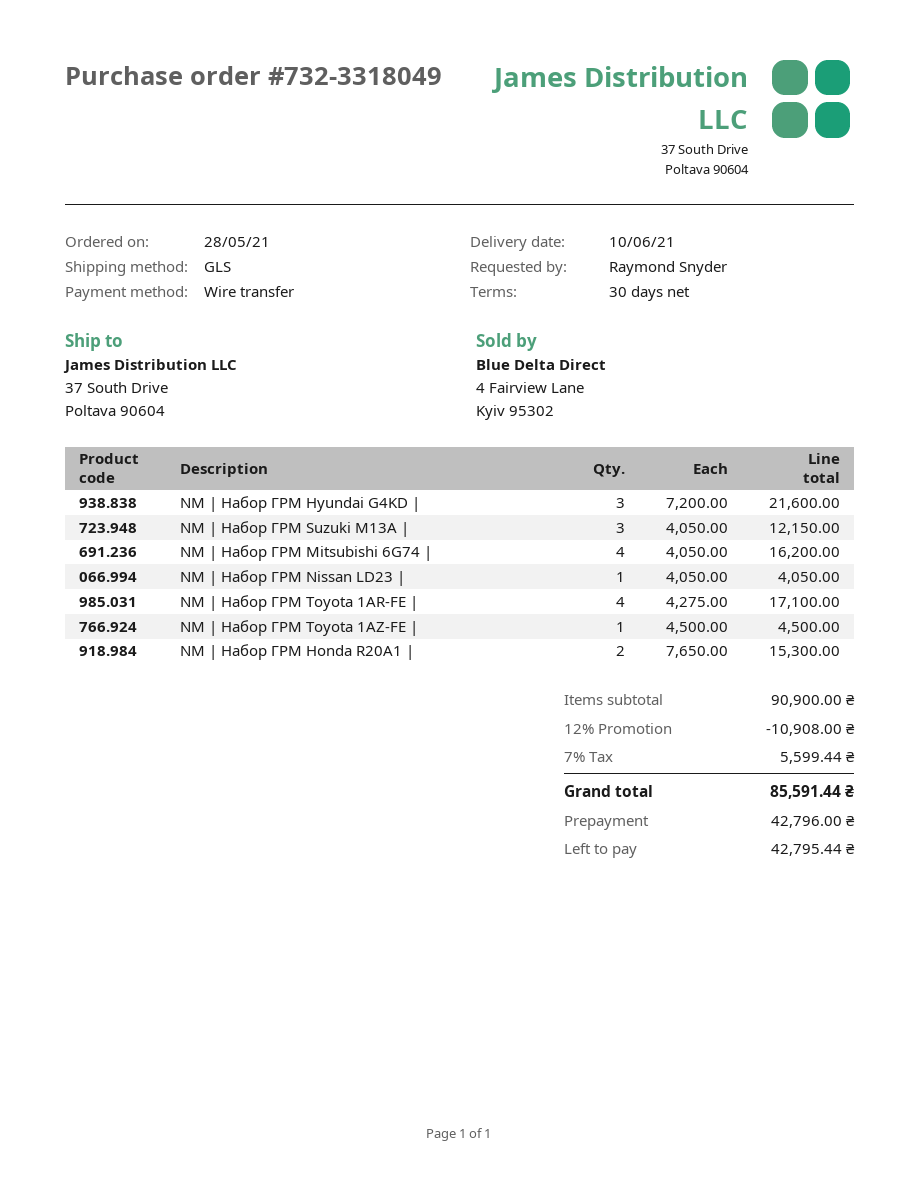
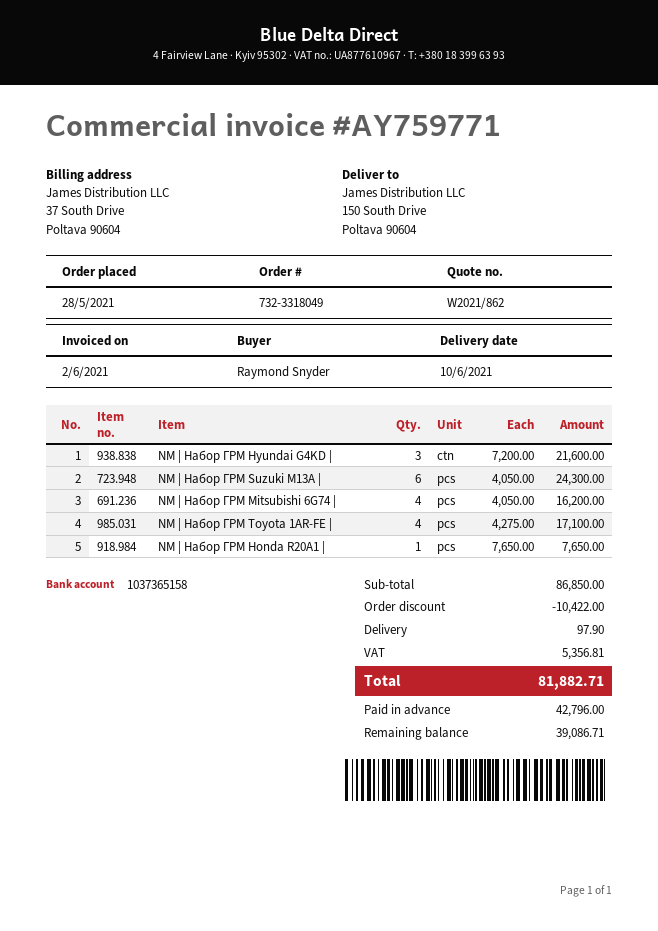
ship to: 37 South Drive, Poltava 90604 -> 150 South Drive, Poltava 90604
NM | Набор ГРМ Suzuki M13A |: 3 x 4050.00 = 12150.00 -> 6 x 4050.00 = 24300.00
NM | Набор ГРМ Nissan LD23 |: 1 x 4050.00 = 4050.00 -> none
NM | Набор ГРМ Toyota 1AZ-FE |: 1 x 4500.00 = 4500.00 -> none
NM | Набор ГРМ Honda R20A1 |: 2 x 7650.00 = 15300.00 -> 1 x 7650.00 = 7650.00
subtotal: 90900.00 -> 86850.00
discount: 10908.00 -> 10422.00
shipping: none -> 97.90
tax: 5599.44 -> 5356.81
total: 85591.44 -> 81882.71
balance: 42795.44 -> 39086.71

